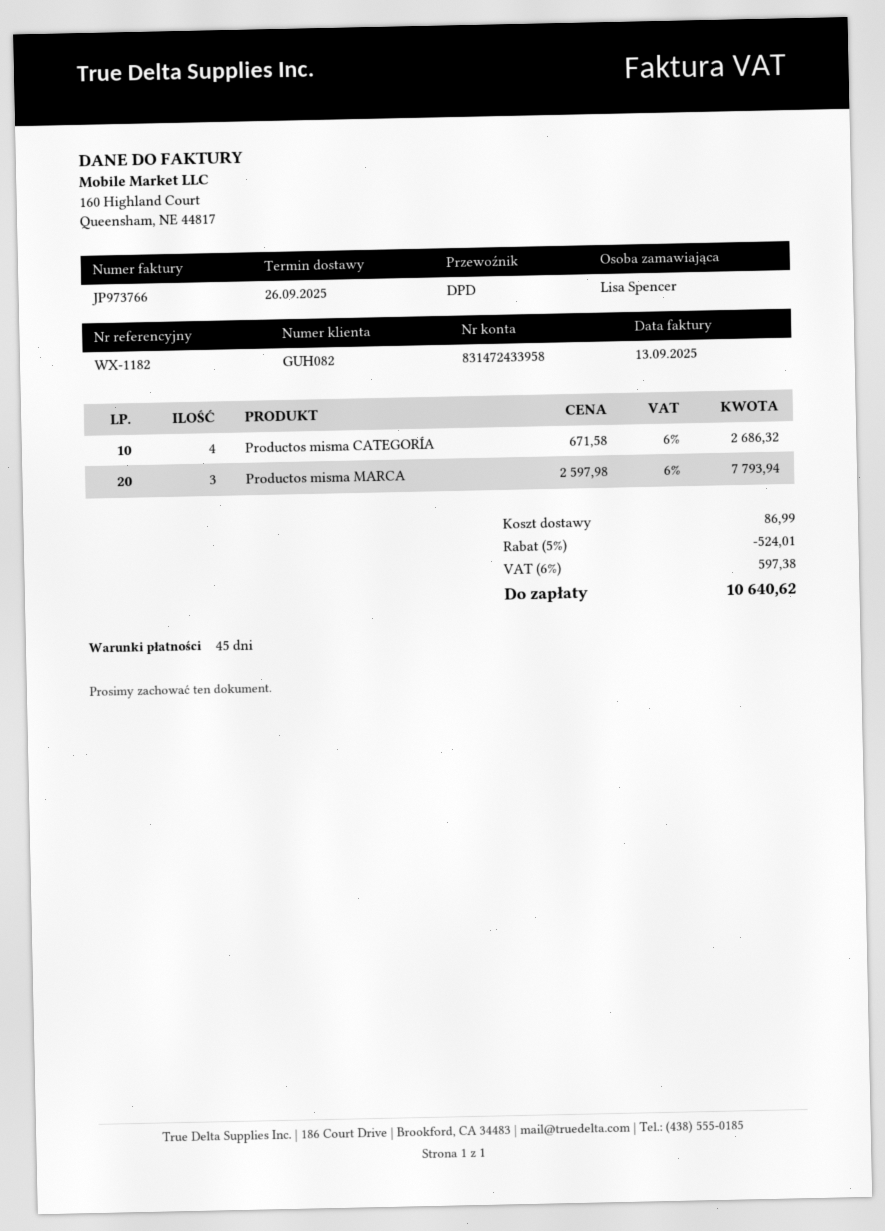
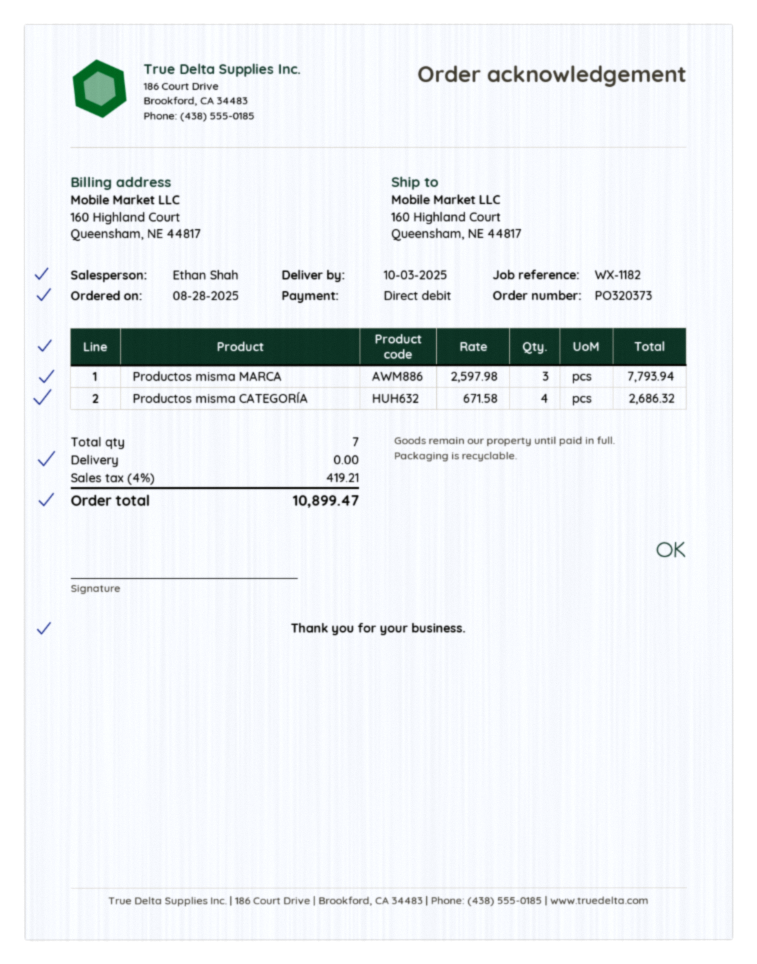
delivery date: 2025-09-26 -> 2025-10-03
discount: 5% = 524.01 -> none
shipping: 86.99 -> 0.00
tax: 6% = 597.38 -> 4% = 419.21
total: 10640.62 -> 10899.47

